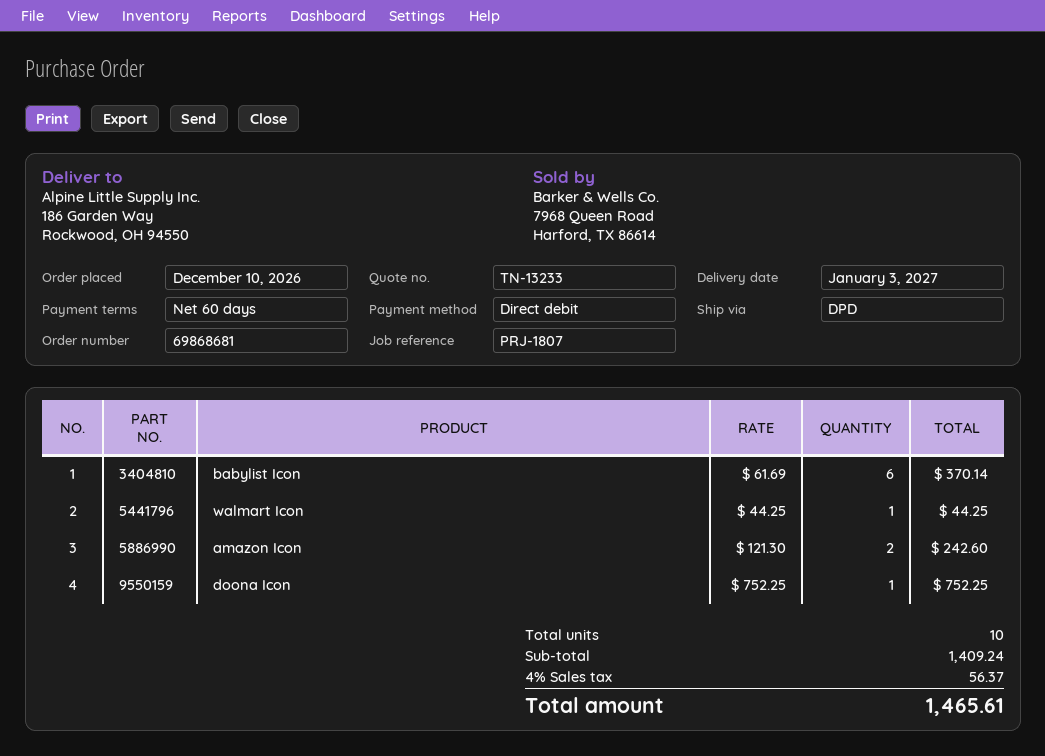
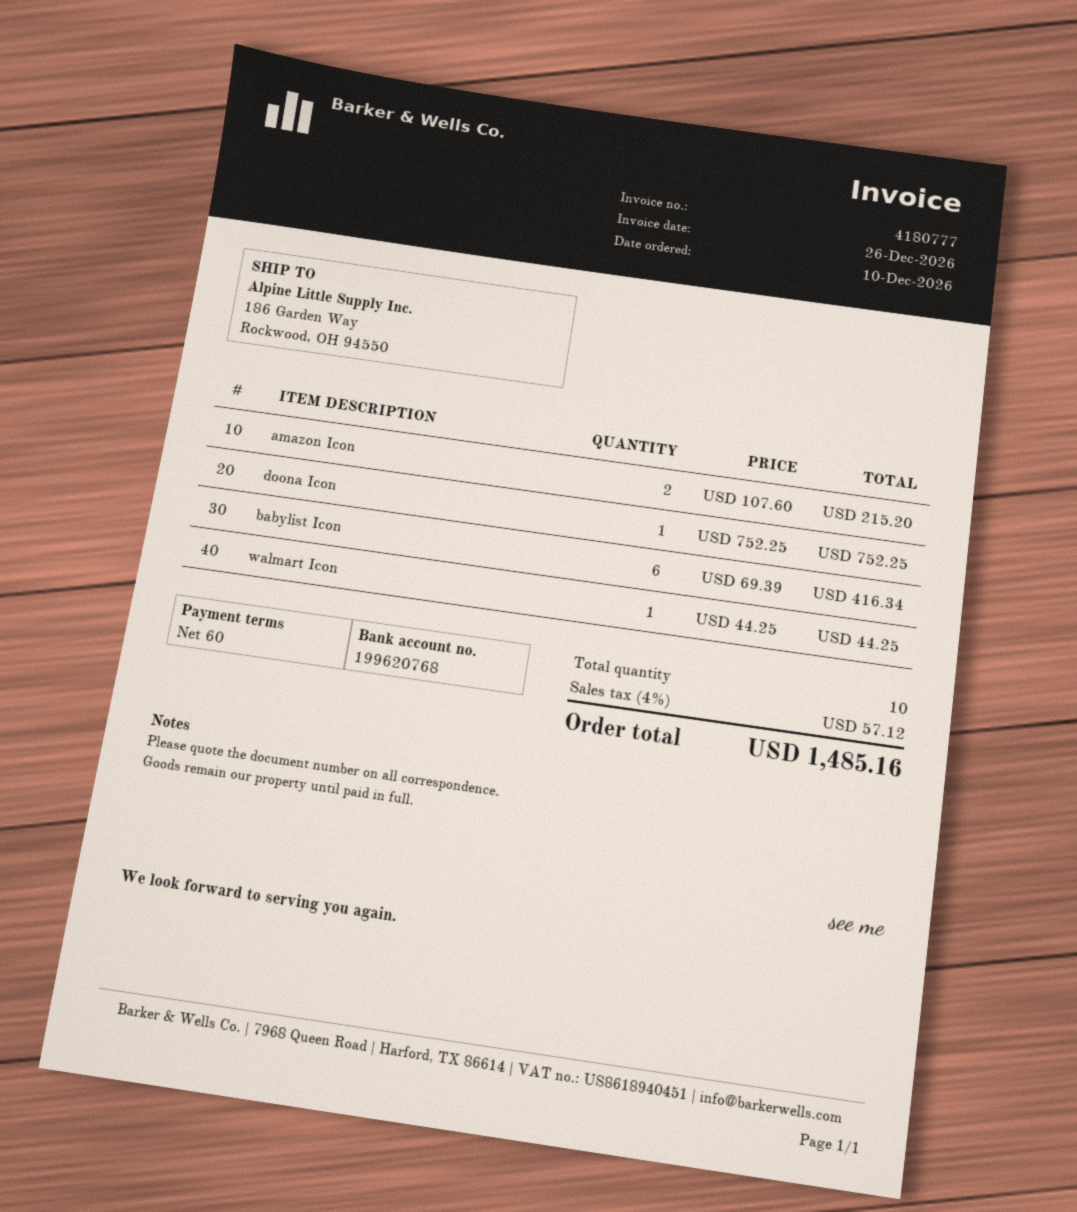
babylist Icon: 6 x 61.69 = 370.14 -> 6 x 69.39 = 416.34
amazon Icon: 2 x 121.30 = 242.60 -> 2 x 107.60 = 215.20
tax: 4% = 56.37 -> 4% = 57.12
total: 1465.61 -> 1485.16

